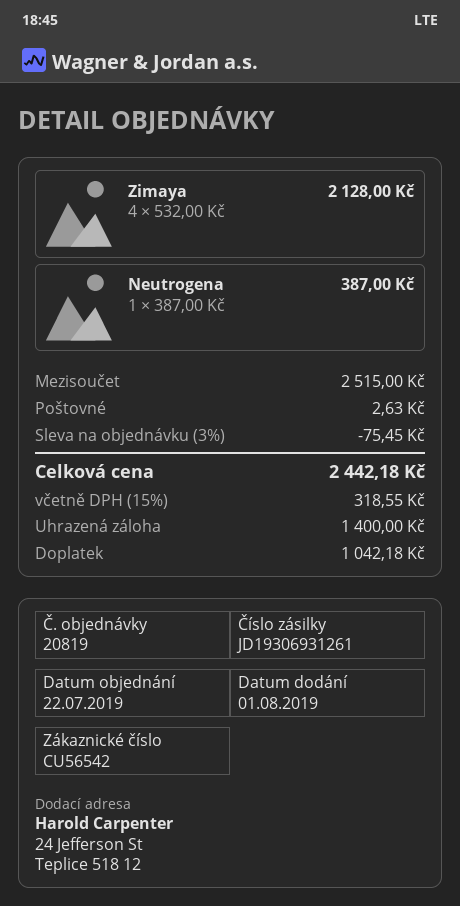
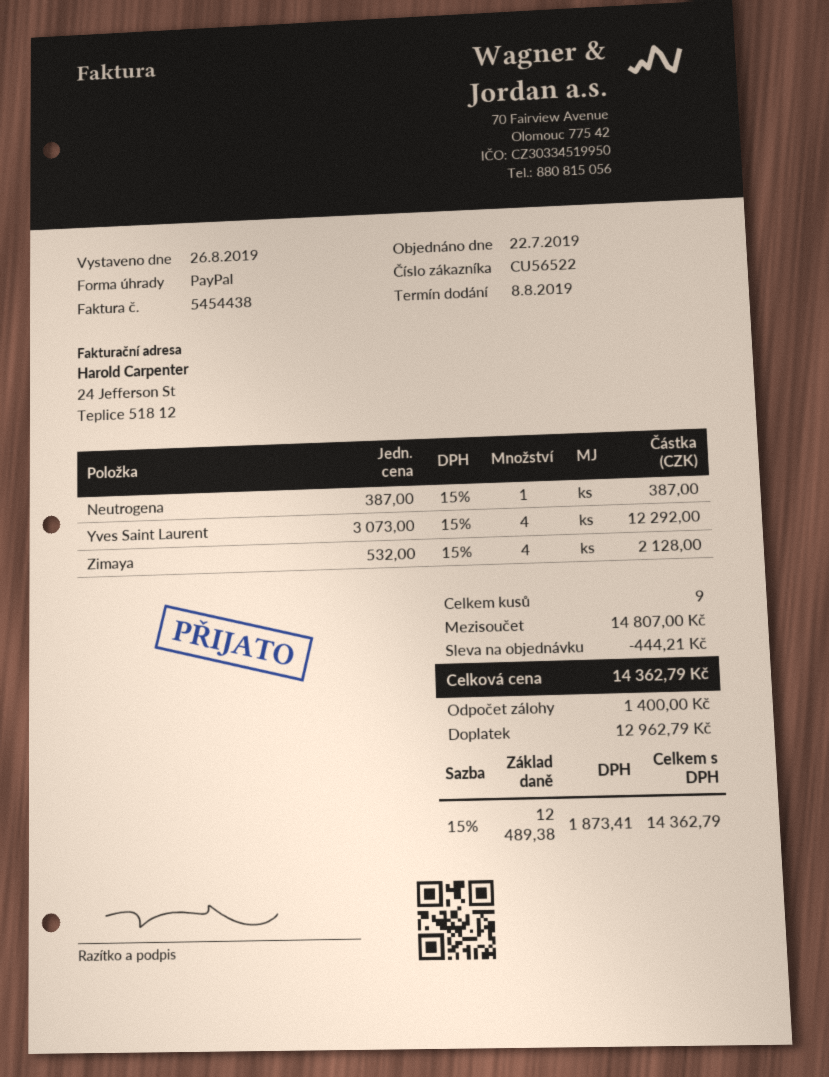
delivery date: 2019-08-01 -> 2019-08-08
customer number: CU56542 -> CU56522
Yves Saint Laurent: none -> 4 x 3073.00 = 12292.00
subtotal: 2515.00 -> 14807.00
discount: 75.45 -> 444.21
shipping: 2.63 -> none
tax: 15% = 318.55 -> 15% = 1873.41
total: 2442.18 -> 14362.79
balance: 1042.18 -> 12962.79

